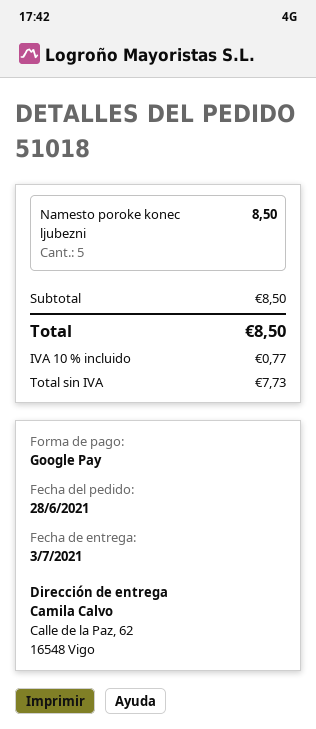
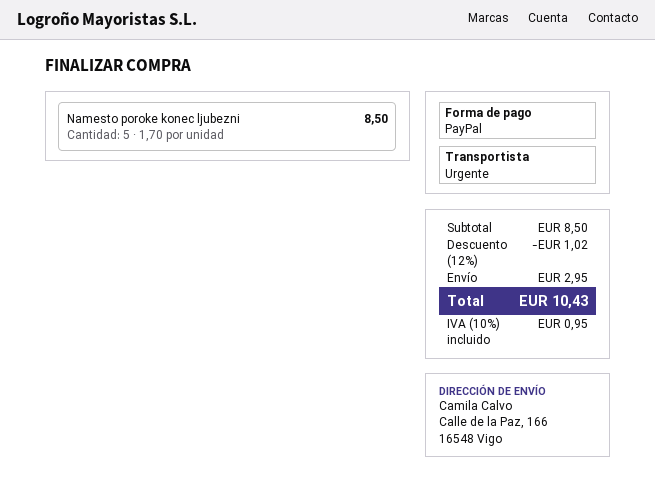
payment method: Google Pay -> PayPal
ship to: Calle de la Paz, 62, 16548 Vigo -> Calle de la Paz, 166, 16548 Vigo
discount: none -> 12% = 1.02
shipping: none -> 2.95
tax: 10% = 0.77 -> 10% = 0.95
total: 8.50 -> 10.43

